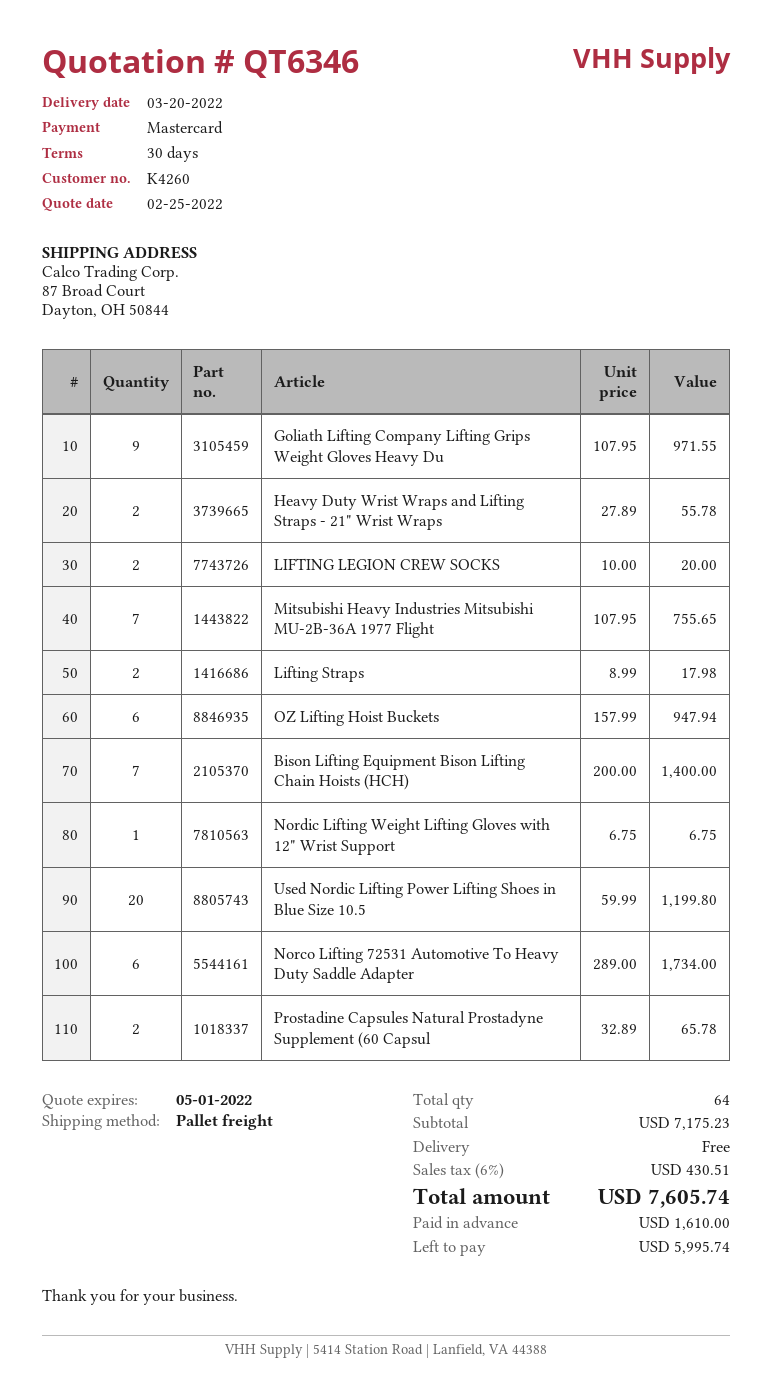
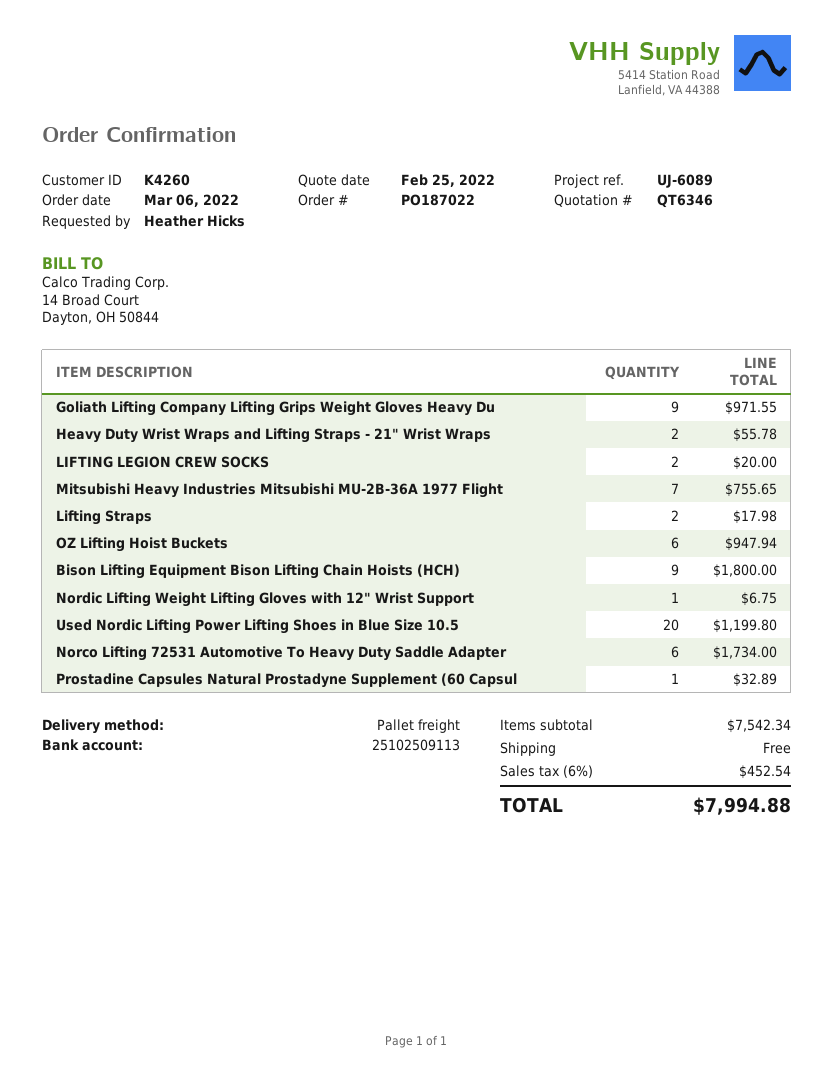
Bison Lifting Equipment Bison Lifting Chain Hoists (HCH): 7 for 1400.00 -> 9 for 1800.00
Prostadine Capsules Natural Prostadyne Supplement (60 Capsul: 2 for 65.78 -> 1 for 32.89
subtotal: 7175.23 -> 7542.34
tax: 6% = 430.51 -> 6% = 452.54
total: 7605.74 -> 7994.88

